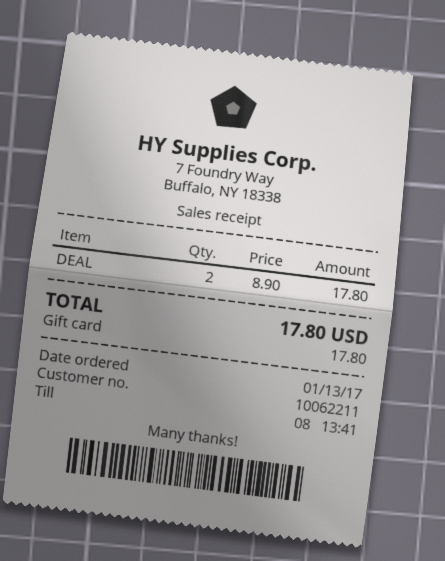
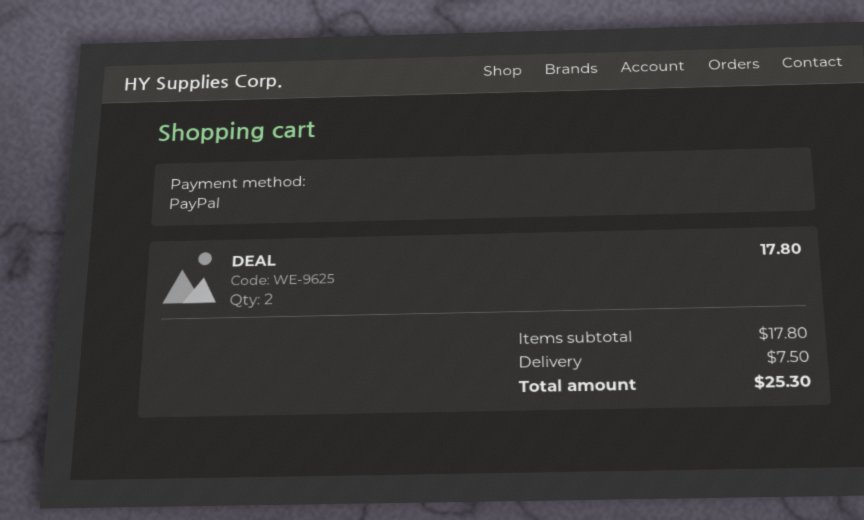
payment method: gift card -> PayPal
shipping: none -> 7.50
total: 17.80 -> 25.30

